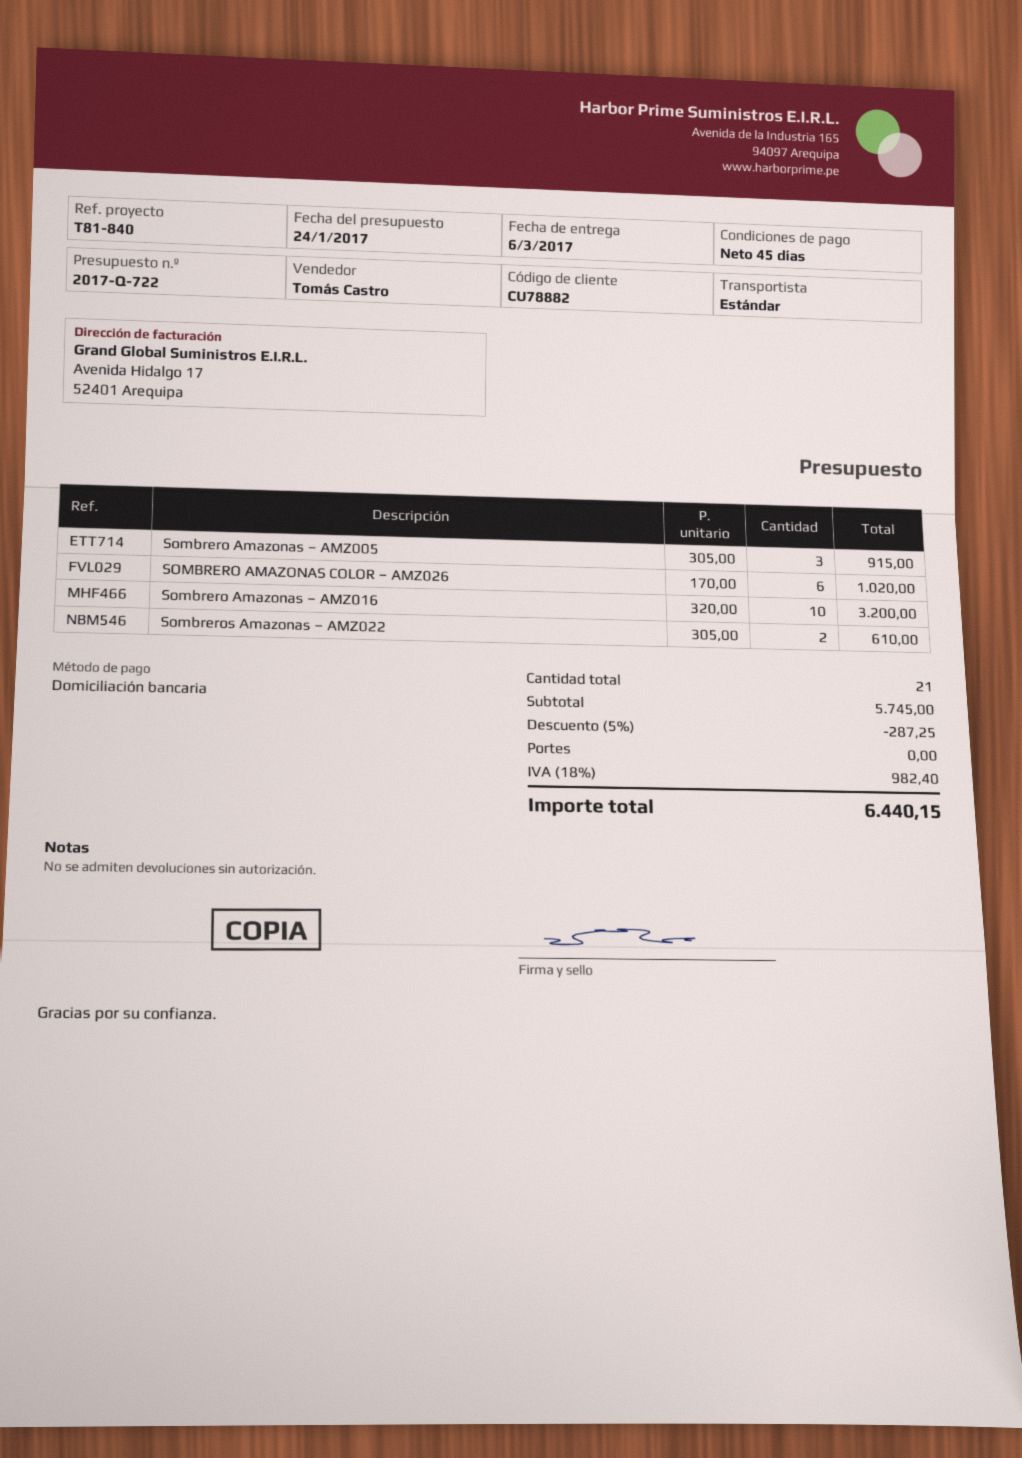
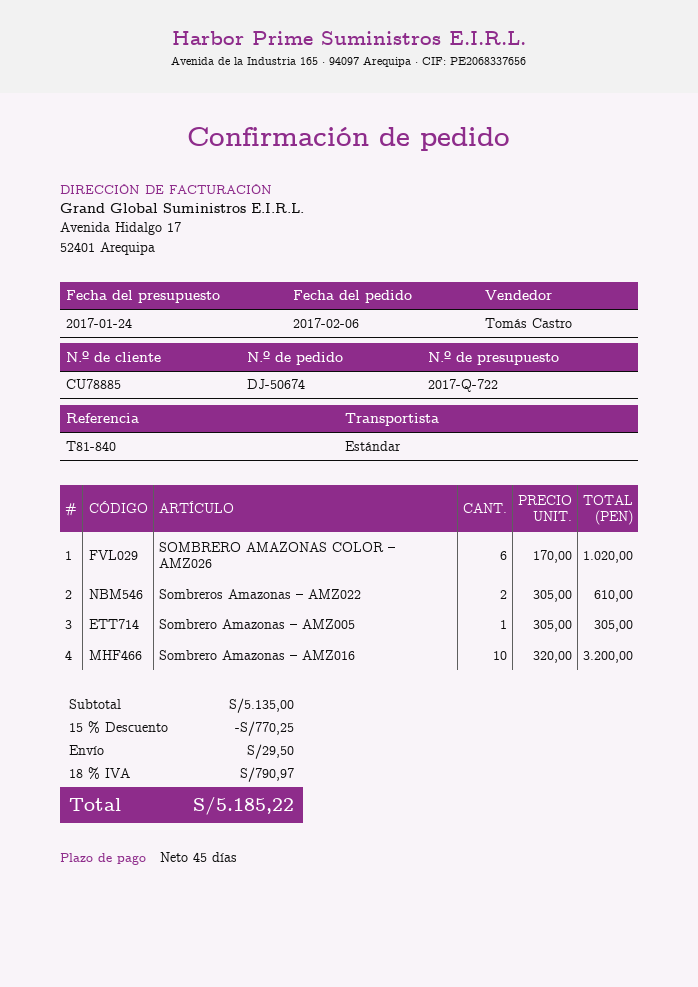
customer number: CU78882 -> CU78885
Sombrero Amazonas – AMZ005: 3 x 305.00 = 915.00 -> 1 x 305.00 = 305.00
subtotal: 5745.00 -> 5135.00
discount: 5% = 287.25 -> 15% = 770.25
shipping: 0.00 -> 29.50
tax: 18% = 982.40 -> 18% = 790.97
total: 6440.15 -> 5185.22

